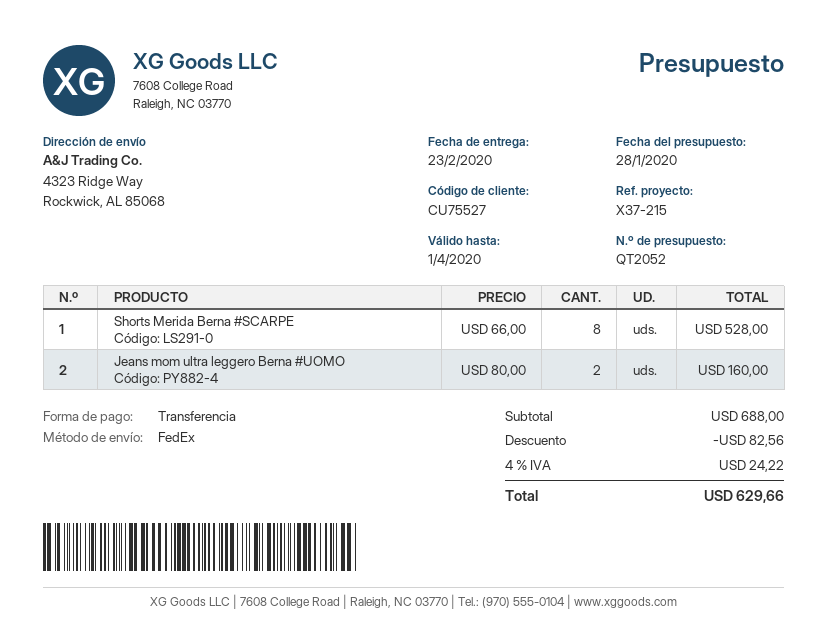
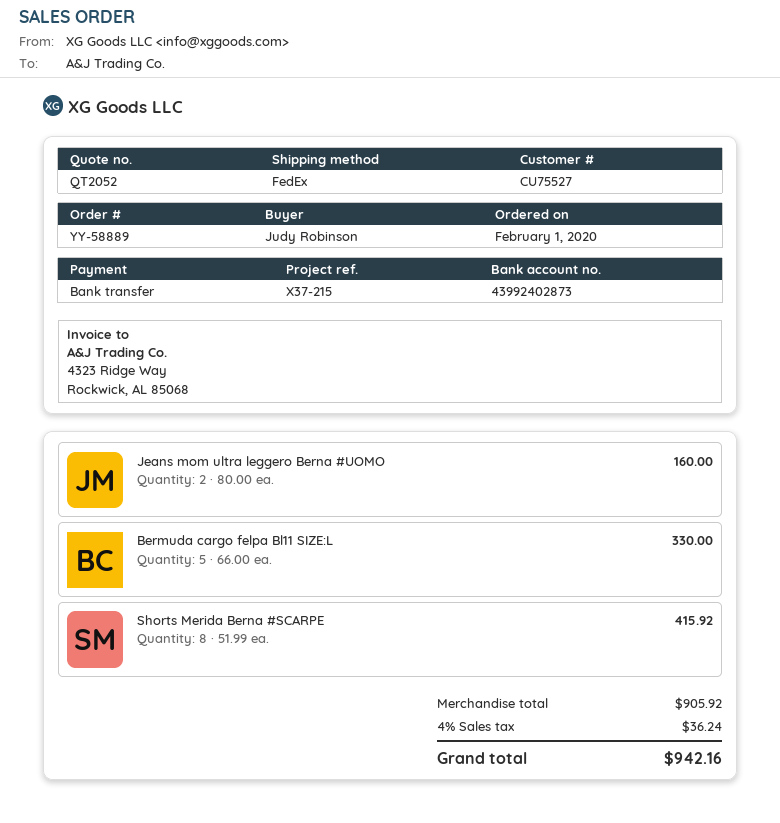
Shorts Merida Berna #SCARPE: 8 x 66.00 = 528.00 -> 8 x 51.99 = 415.92
Bermuda cargo felpa Bl11 SIZE:L: none -> 5 x 66.00 = 330.00
subtotal: 688.00 -> 905.92
discount: 82.56 -> none
tax: 4% = 24.22 -> 4% = 36.24
total: 629.66 -> 942.16

